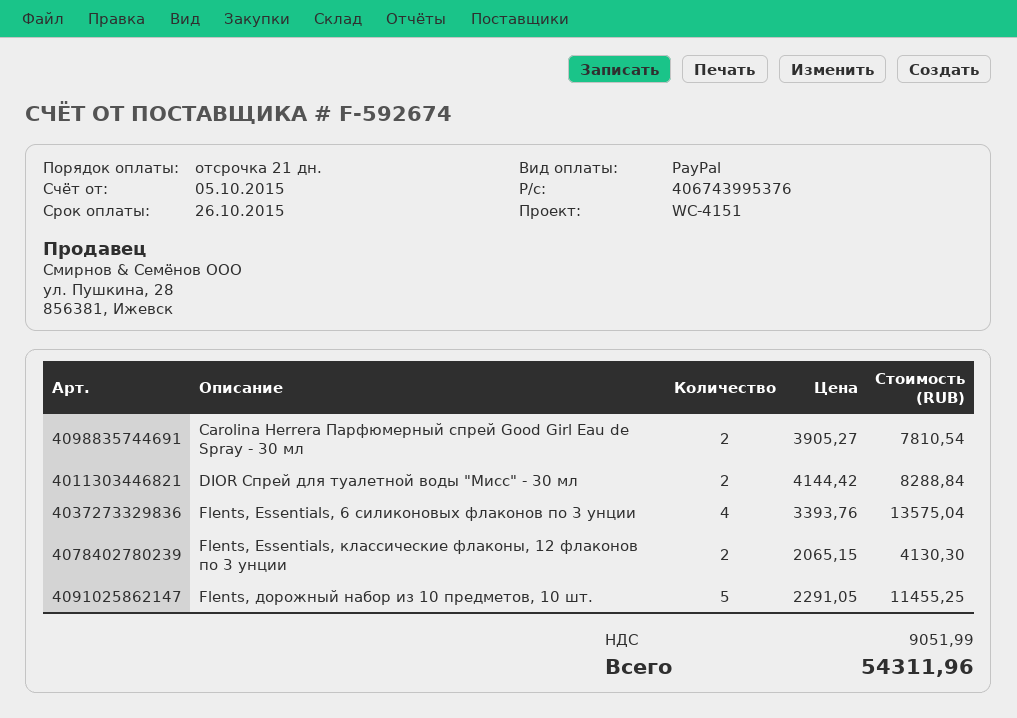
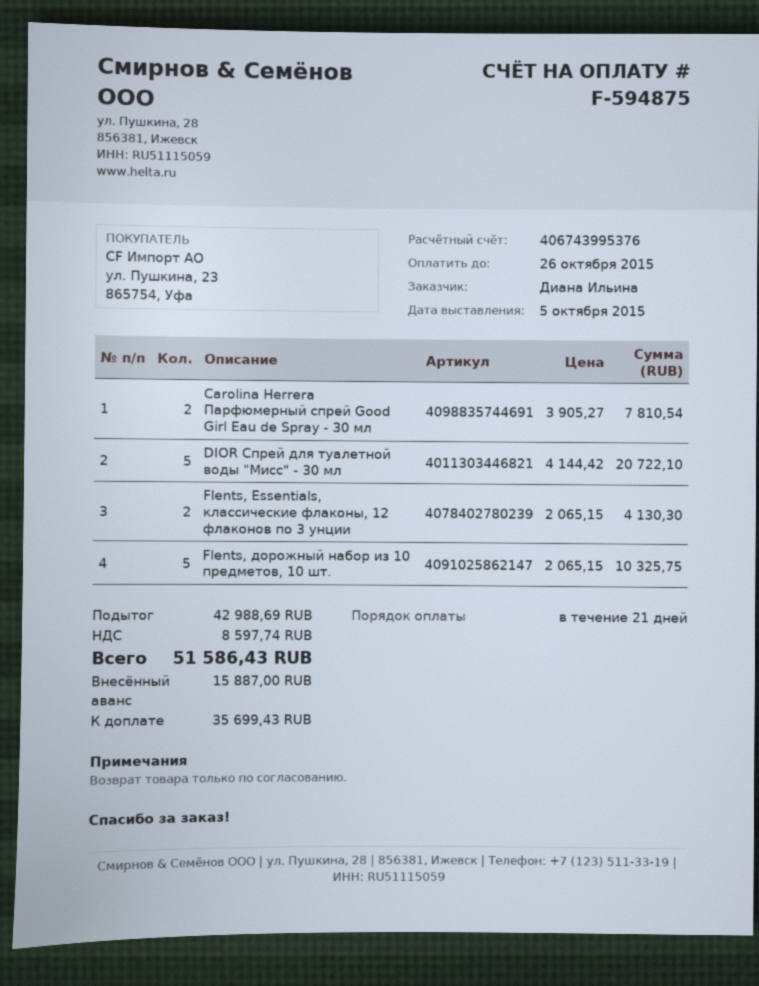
invoice number: F-592674 -> F-594875
DIOR Спрей для туалетной воды "Мисс" - 30 мл: 2 x 4144.42 = 8288.84 -> 5 x 4144.42 = 20722.10
Flents, Essentials, 6 силиконовых флаконов по 3 унции: 4 x 3393.76 = 13575.04 -> none
Flents, дорожный набор из 10 предметов, 10 шт.: 5 x 2291.05 = 11455.25 -> 5 x 2065.15 = 10325.75
tax: 9051.99 -> 8597.74
total: 54311.96 -> 51586.43

